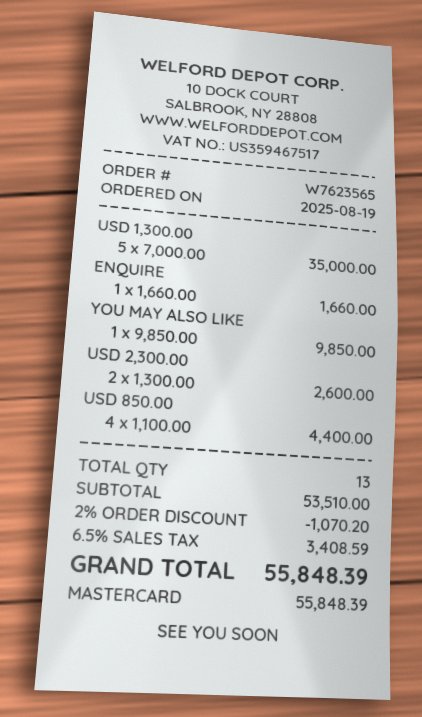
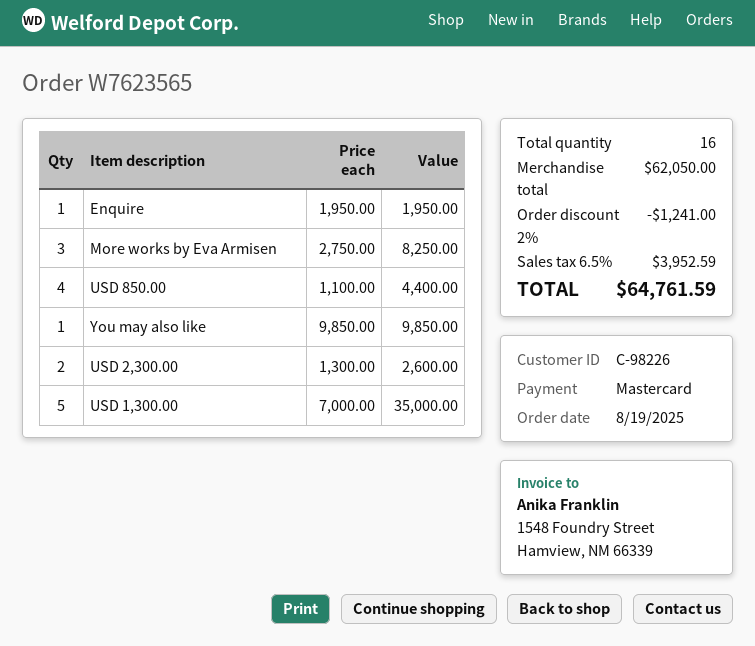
ENQUIRE: 1 x 1660.00 = 1660.00 -> 1 x 1950.00 = 1950.00
More works by Eva Armisen: none -> 3 x 2750.00 = 8250.00
total quantity: 13 -> 16
subtotal: 53510.00 -> 62050.00
discount: 2% = 1070.20 -> 2% = 1241.00
tax: 6.5% = 3408.59 -> 6.5% = 3952.59
total: 55848.39 -> 64761.59

